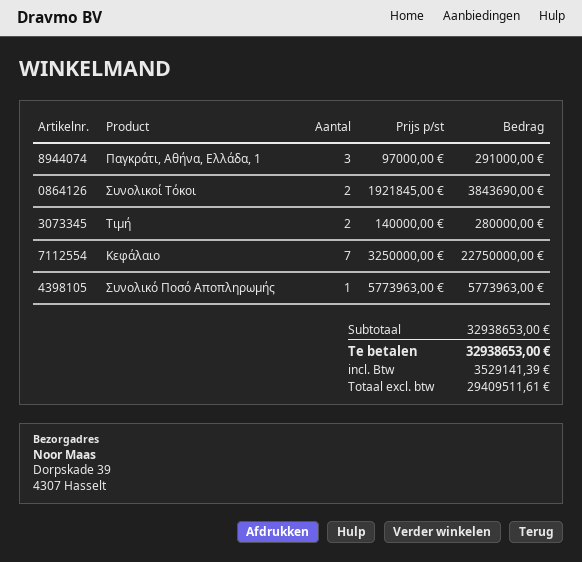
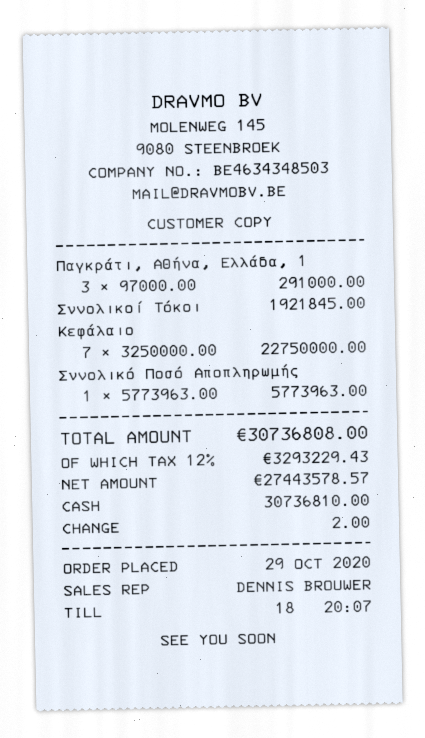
Συνολικοί Τόκοι: 2 x 1921845.00 = 3843690.00 -> 1 x 1921845.00 = 1921845.00
Τιμή: 2 x 140000.00 = 280000.00 -> none
net: 29409511.61 -> 27443578.57
tax: 3529141.39 -> 3293229.43
total: 32938653.00 -> 30736808.00

